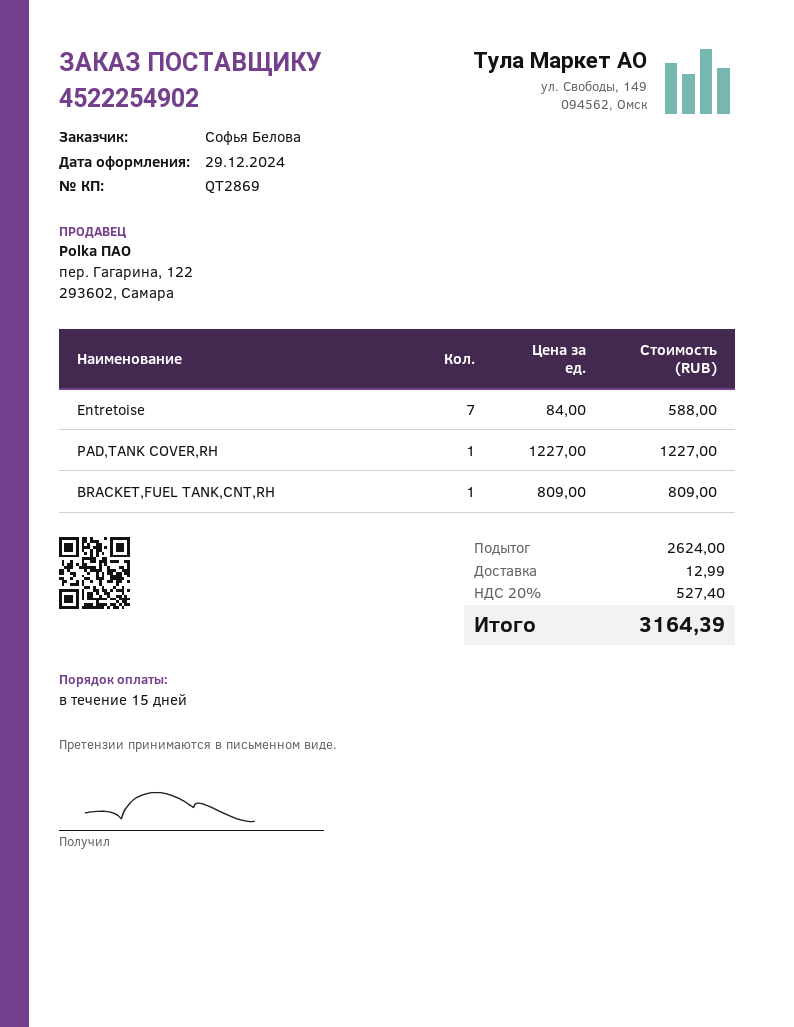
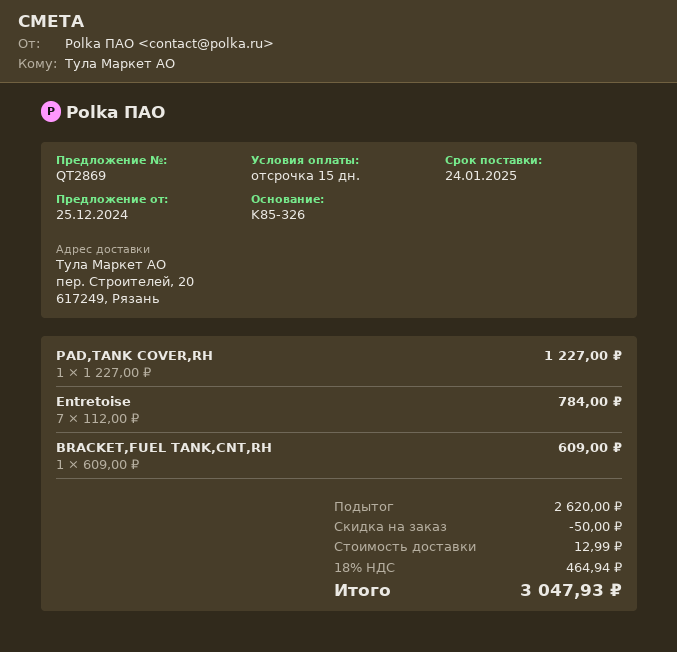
Entretoise: 7 x 84.00 = 588.00 -> 7 x 112.00 = 784.00
BRACKET,FUEL TANK,CNT,RH: 1 x 809.00 = 809.00 -> 1 x 609.00 = 609.00
subtotal: 2624.00 -> 2620.00
discount: none -> 50.00
tax: 20% = 527.40 -> 18% = 464.94
total: 3164.39 -> 3047.93

